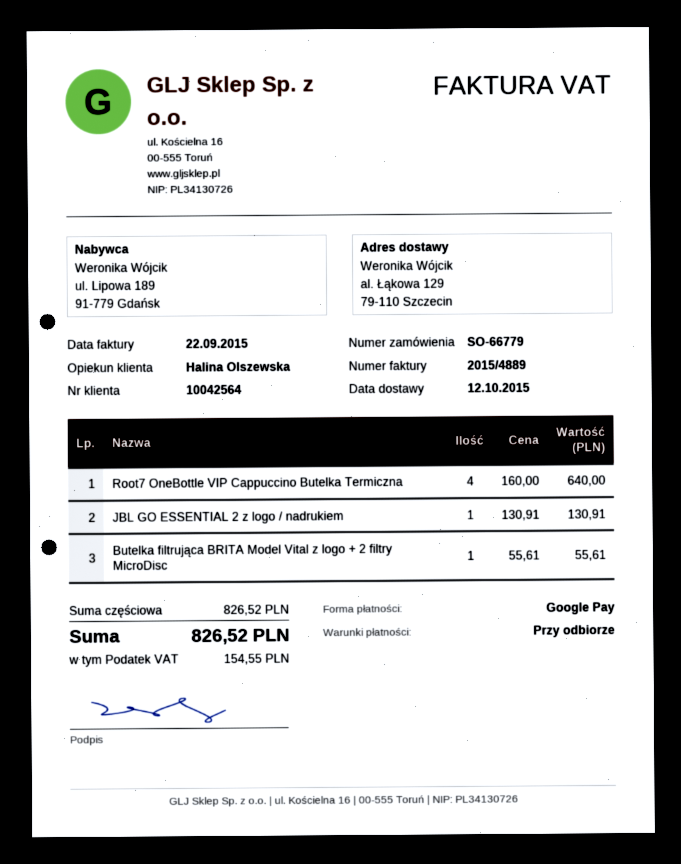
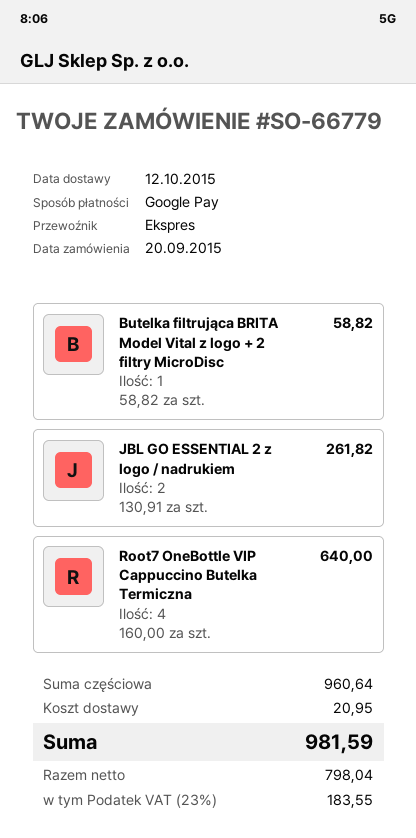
JBL GO ESSENTIAL 2 z logo / nadrukiem: 1 x 130.91 = 130.91 -> 2 x 130.91 = 261.82
Butelka filtrująca BRITA Model Vital z logo + 2 filtry MicroDisc: 1 x 55.61 = 55.61 -> 1 x 58.82 = 58.82
subtotal: 826.52 -> 960.64
shipping: none -> 20.95
tax: 154.55 -> 183.55
total: 826.52 -> 981.59

